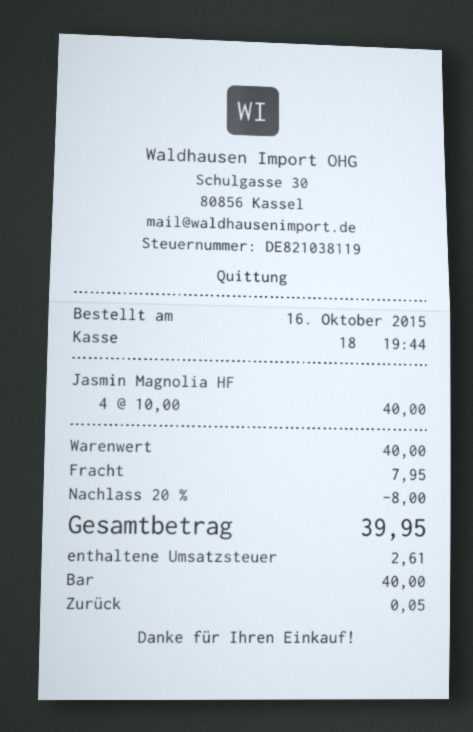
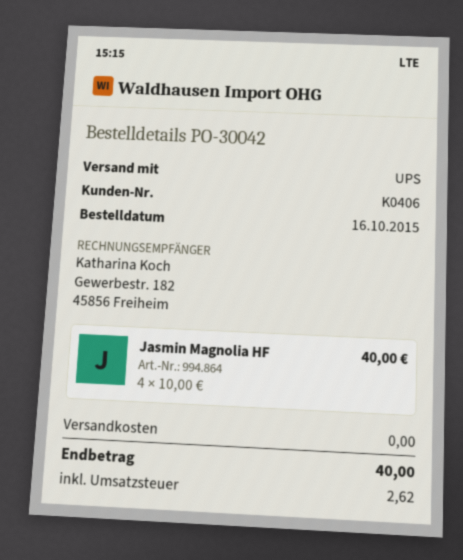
discount: 20% = 8.00 -> none
shipping: 7.95 -> 0.00
tax: 2.61 -> 2.62
total: 39.95 -> 40.00

